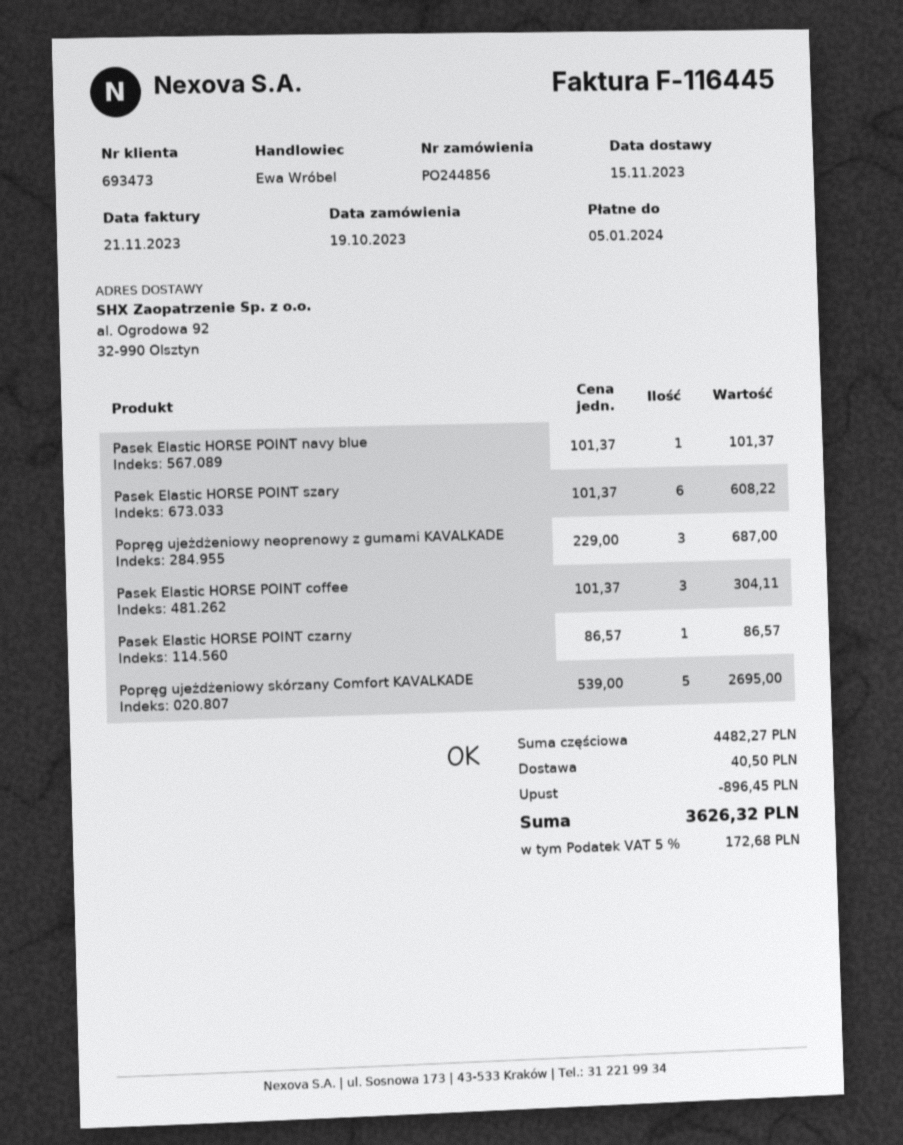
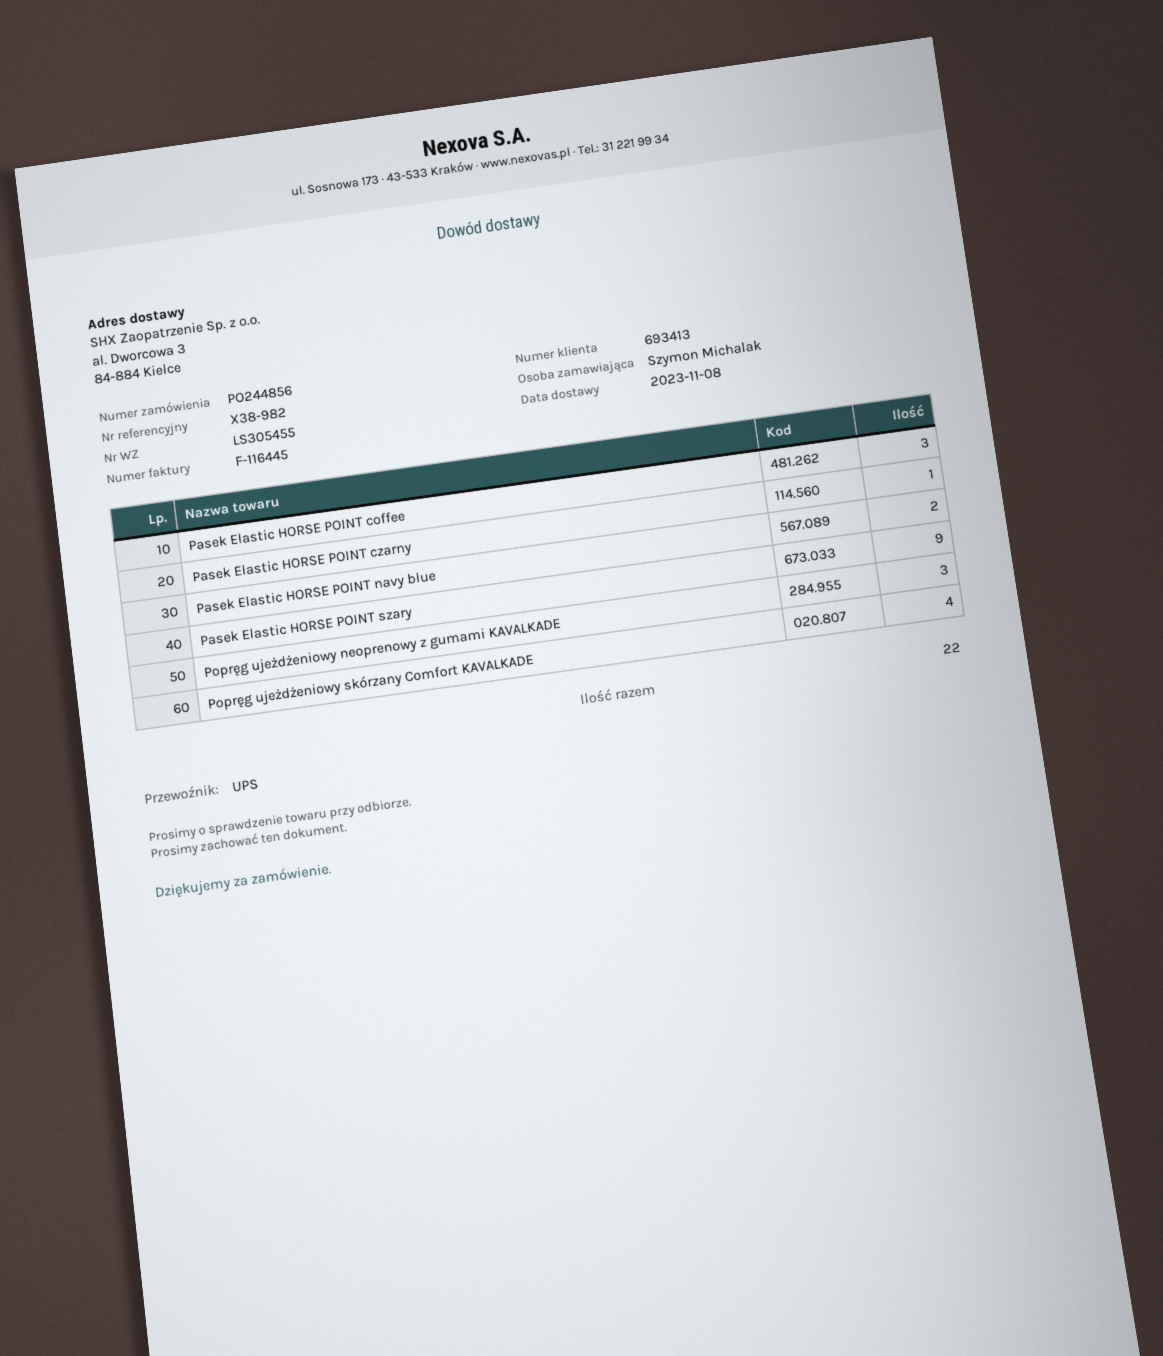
delivery date: 2023-11-15 -> 2023-11-08
customer number: 693473 -> 693413
ship to: al. Ogrodowa 92, 32-990 Olsztyn -> al. Dworcowa 3, 84-884 Kielce
Pasek Elastic HORSE POINT navy blue: 1 -> 2
Pasek Elastic HORSE POINT szary: 6 -> 9
Popręg ujeżdżeniowy skórzany Comfort KAVALKADE: 5 -> 4

